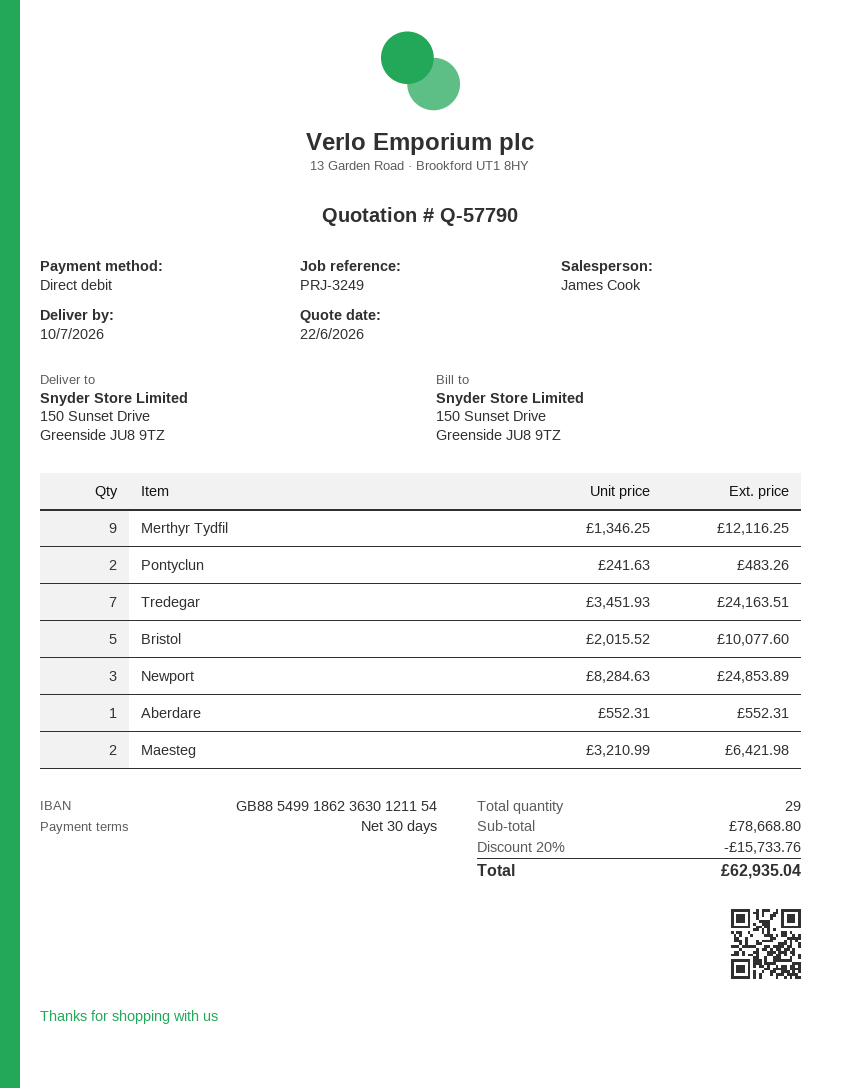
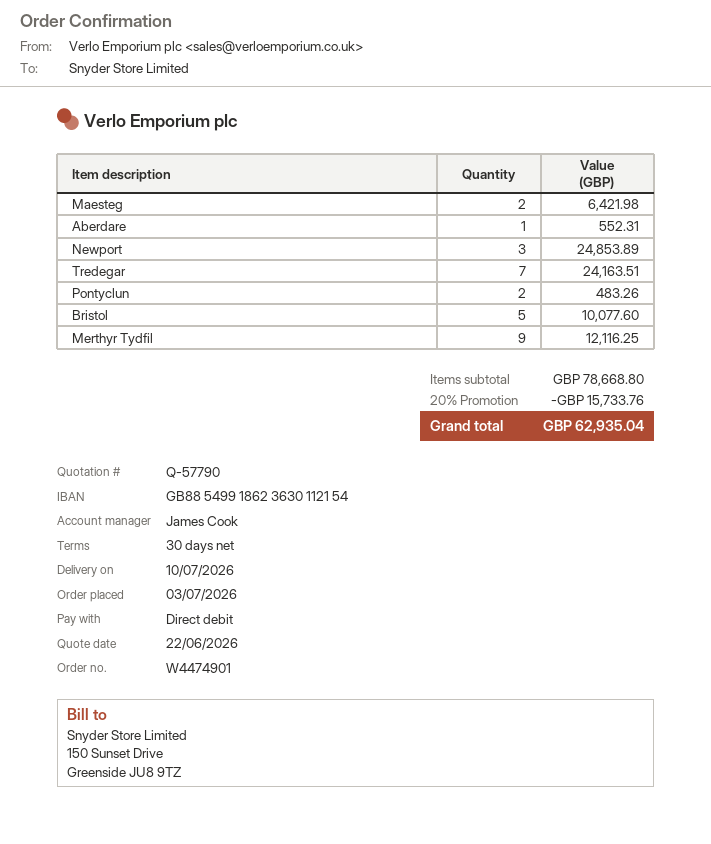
bank account: GB88549918623630121154 -> GB88549918623630112154

